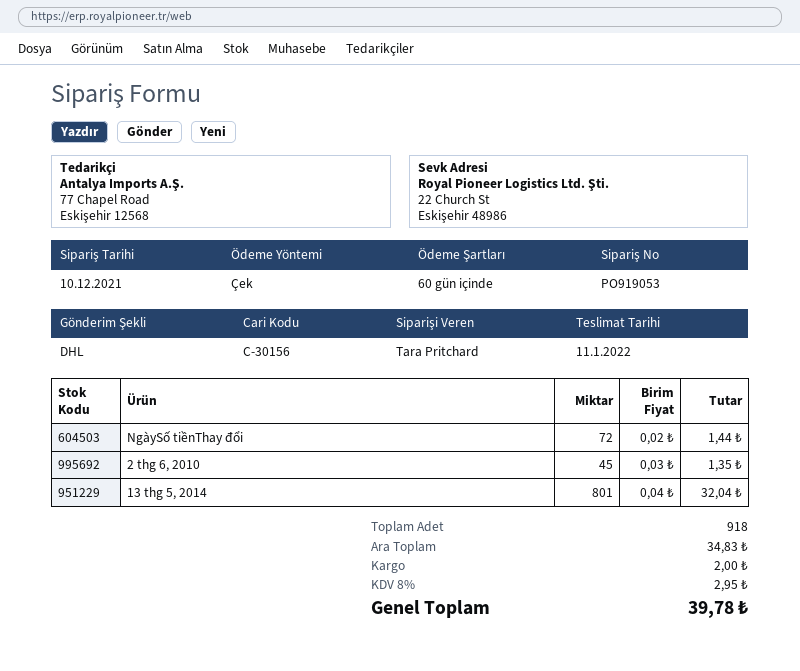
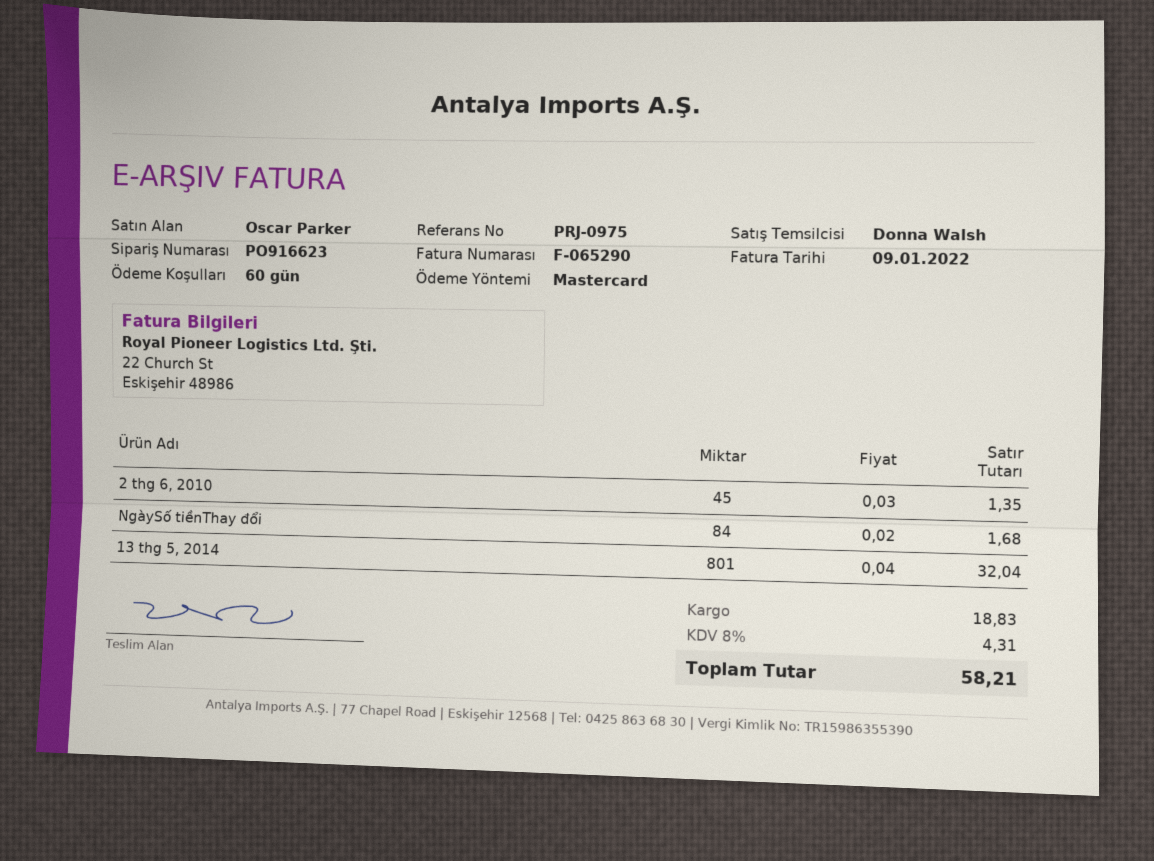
order number: PO919053 -> PO916623
ordered by: Tara Pritchard -> Oscar Parker
payment method: cheque -> Mastercard
NgàySố tiềnThay đổi: 72 x 0.02 = 1.44 -> 84 x 0.02 = 1.68
shipping: 2.00 -> 18.83
tax: 8% = 2.95 -> 8% = 4.31
total: 39.78 -> 58.21

